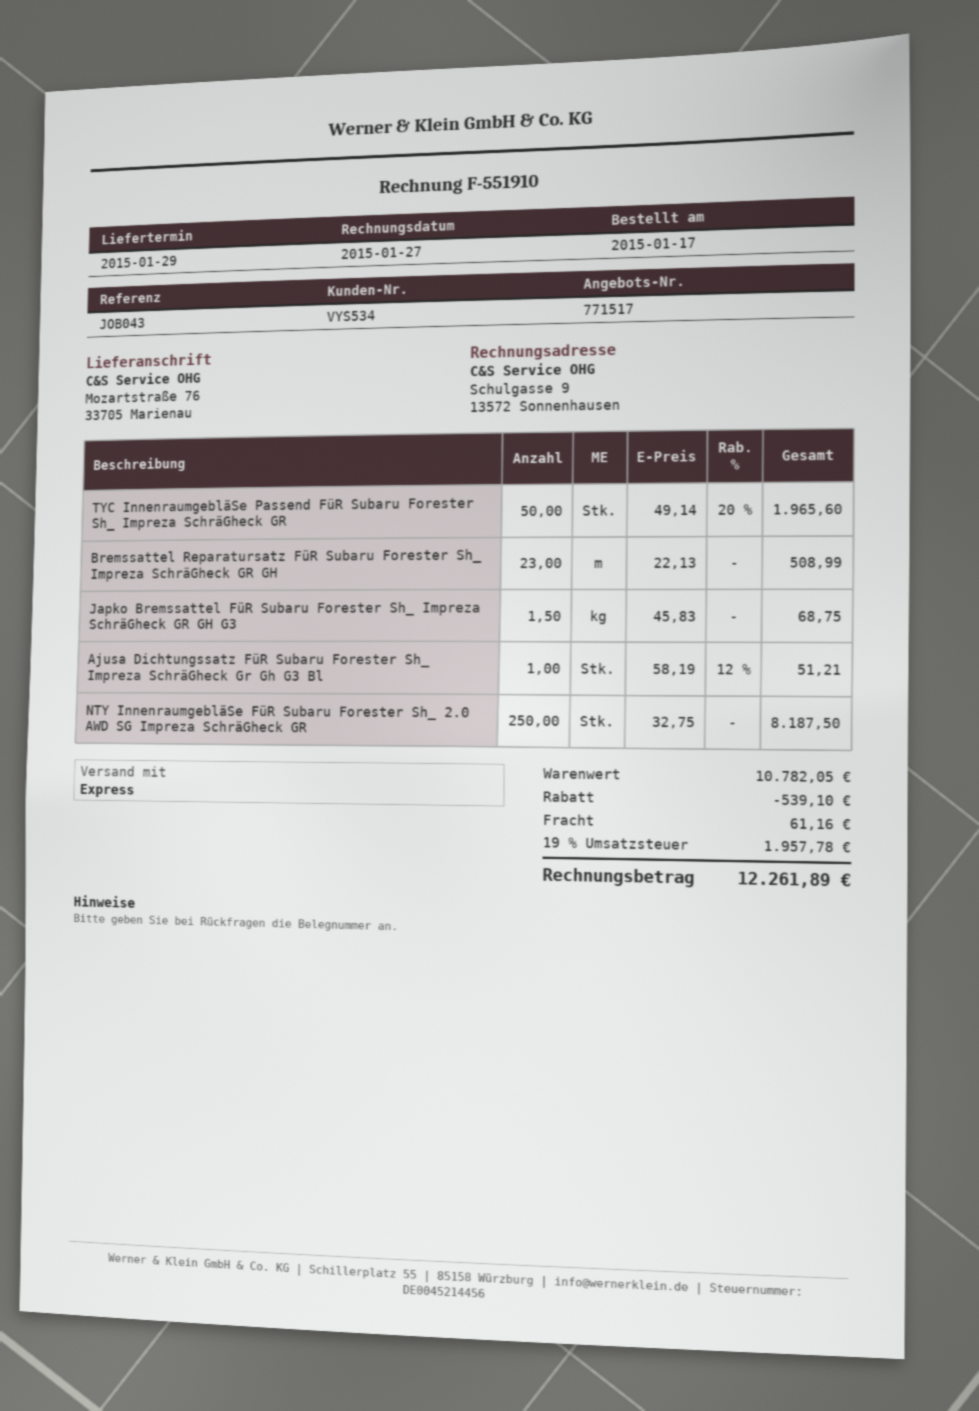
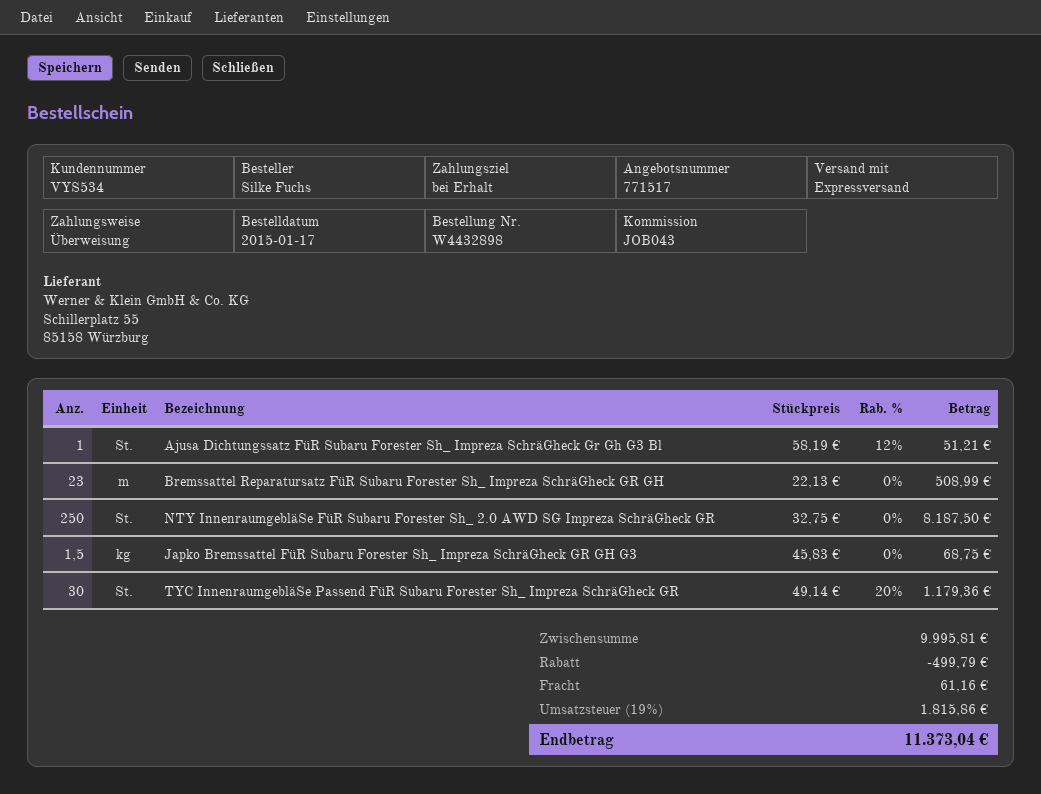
TYC InnenraumgebläSe Passend FüR Subaru Forester Sh_ Impreza SchräGheck GR: 50 x 49.14 - 20% = 1965.60 -> 30 x 49.14 - 20% = 1179.36
subtotal: 10782.05 -> 9995.81
discount: 539.10 -> 499.79
tax: 19% = 1957.78 -> 19% = 1815.86
total: 12261.89 -> 11373.04

